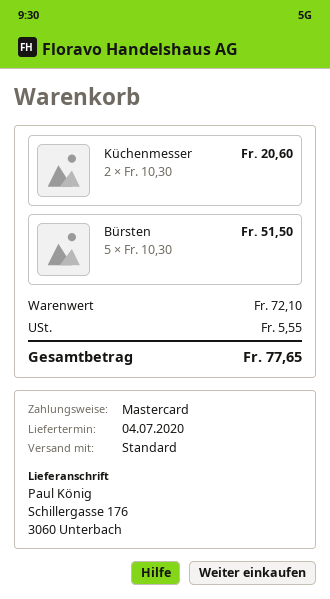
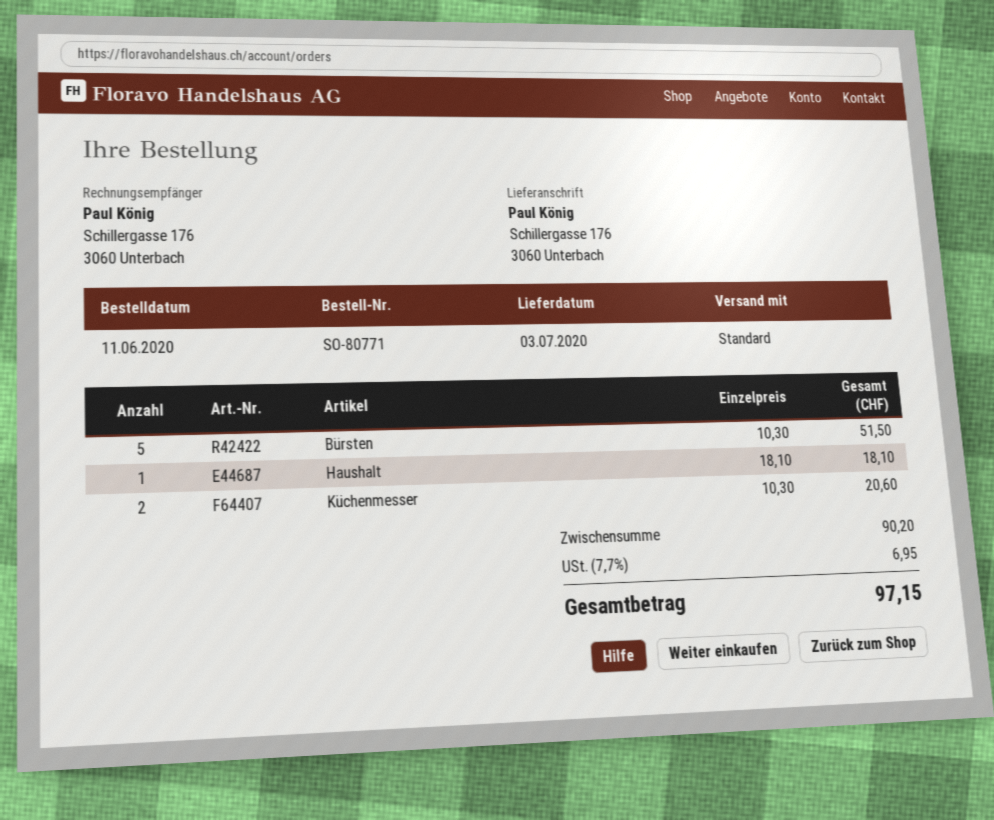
delivery date: 2020-07-04 -> 2020-07-03
Haushalt: none -> 1 x 18.10 = 18.10
subtotal: 72.10 -> 90.20
tax: 5.55 -> 6.95
total: 77.65 -> 97.15

